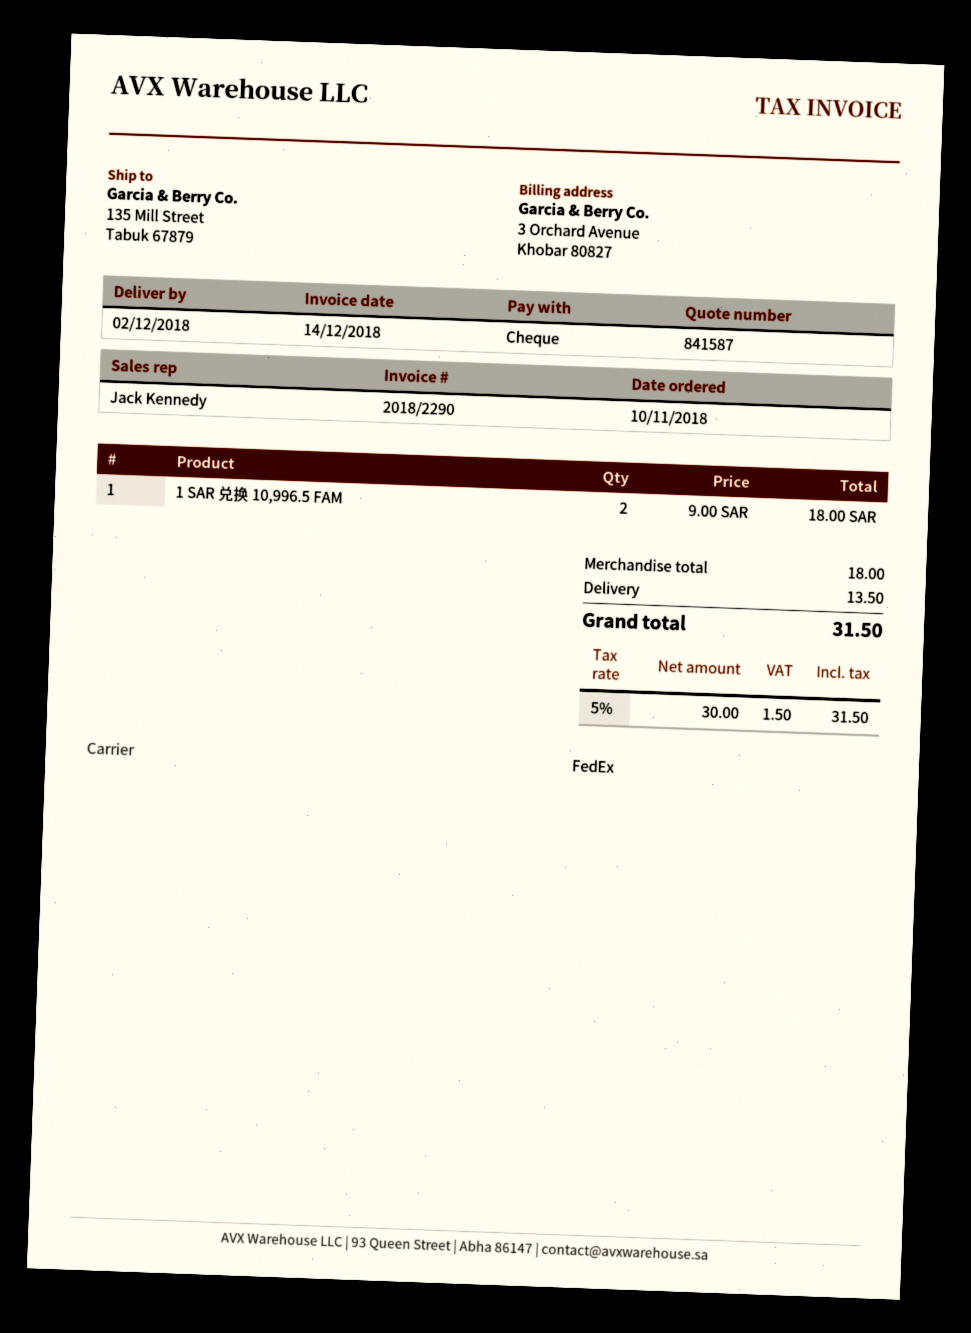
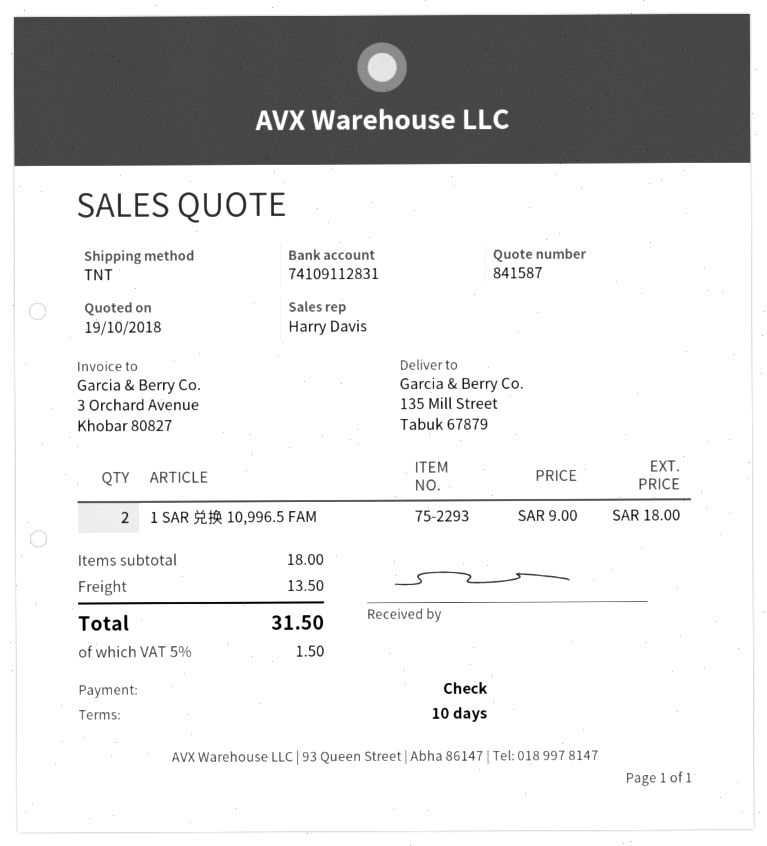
sales rep: Jack Kennedy -> Harry Davis
shipping method: FedEx -> TNT

